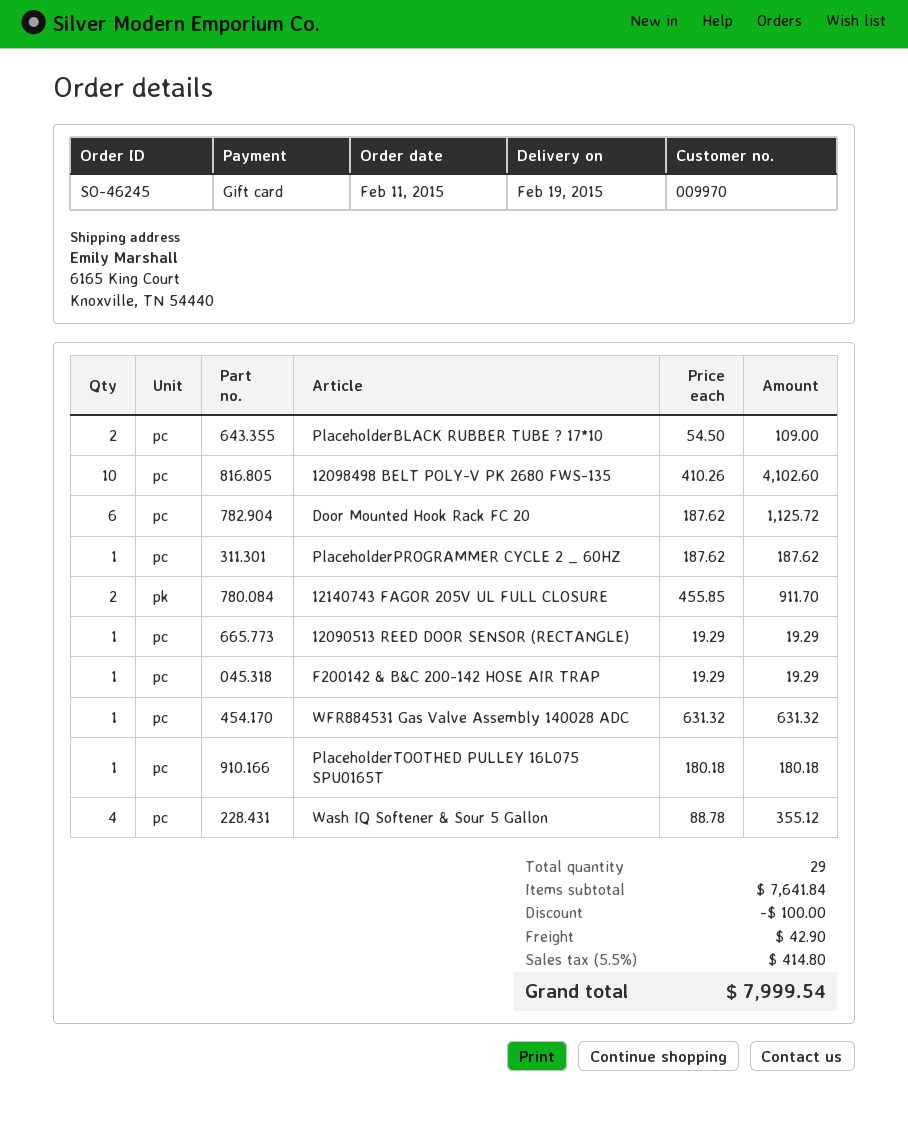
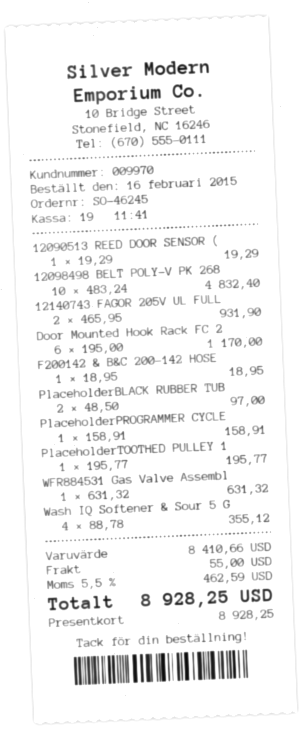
order date: 2015-02-11 -> 2015-02-16
PlaceholderBLACK RUBBER TUBE ? 17*10: 2 x 54.50 = 109.00 -> 2 x 48.50 = 97.00
12098498 BELT POLY-V PK 2680 FWS-135: 10 x 410.26 = 4102.60 -> 10 x 483.24 = 4832.40
Door Mounted Hook Rack FC 20: 6 x 187.62 = 1125.72 -> 6 x 195.00 = 1170.00
PlaceholderPROGRAMMER CYCLE 2 _ 60HZ: 1 x 187.62 = 187.62 -> 1 x 158.91 = 158.91
12140743 FAGOR 205V UL FULL CLOSURE: 2 x 455.85 = 911.70 -> 2 x 465.95 = 931.90
F200142 & B&C 200-142 HOSE AIR TRAP: 1 x 19.29 = 19.29 -> 1 x 18.95 = 18.95
PlaceholderTOOTHED PULLEY 16L075 SPU0165T: 1 x 180.18 = 180.18 -> 1 x 195.77 = 195.77
subtotal: 7641.84 -> 8410.66
discount: 100.00 -> none
shipping: 42.90 -> 55.00
tax: 5.5% = 414.80 -> 5.5% = 462.59
total: 7999.54 -> 8928.25

